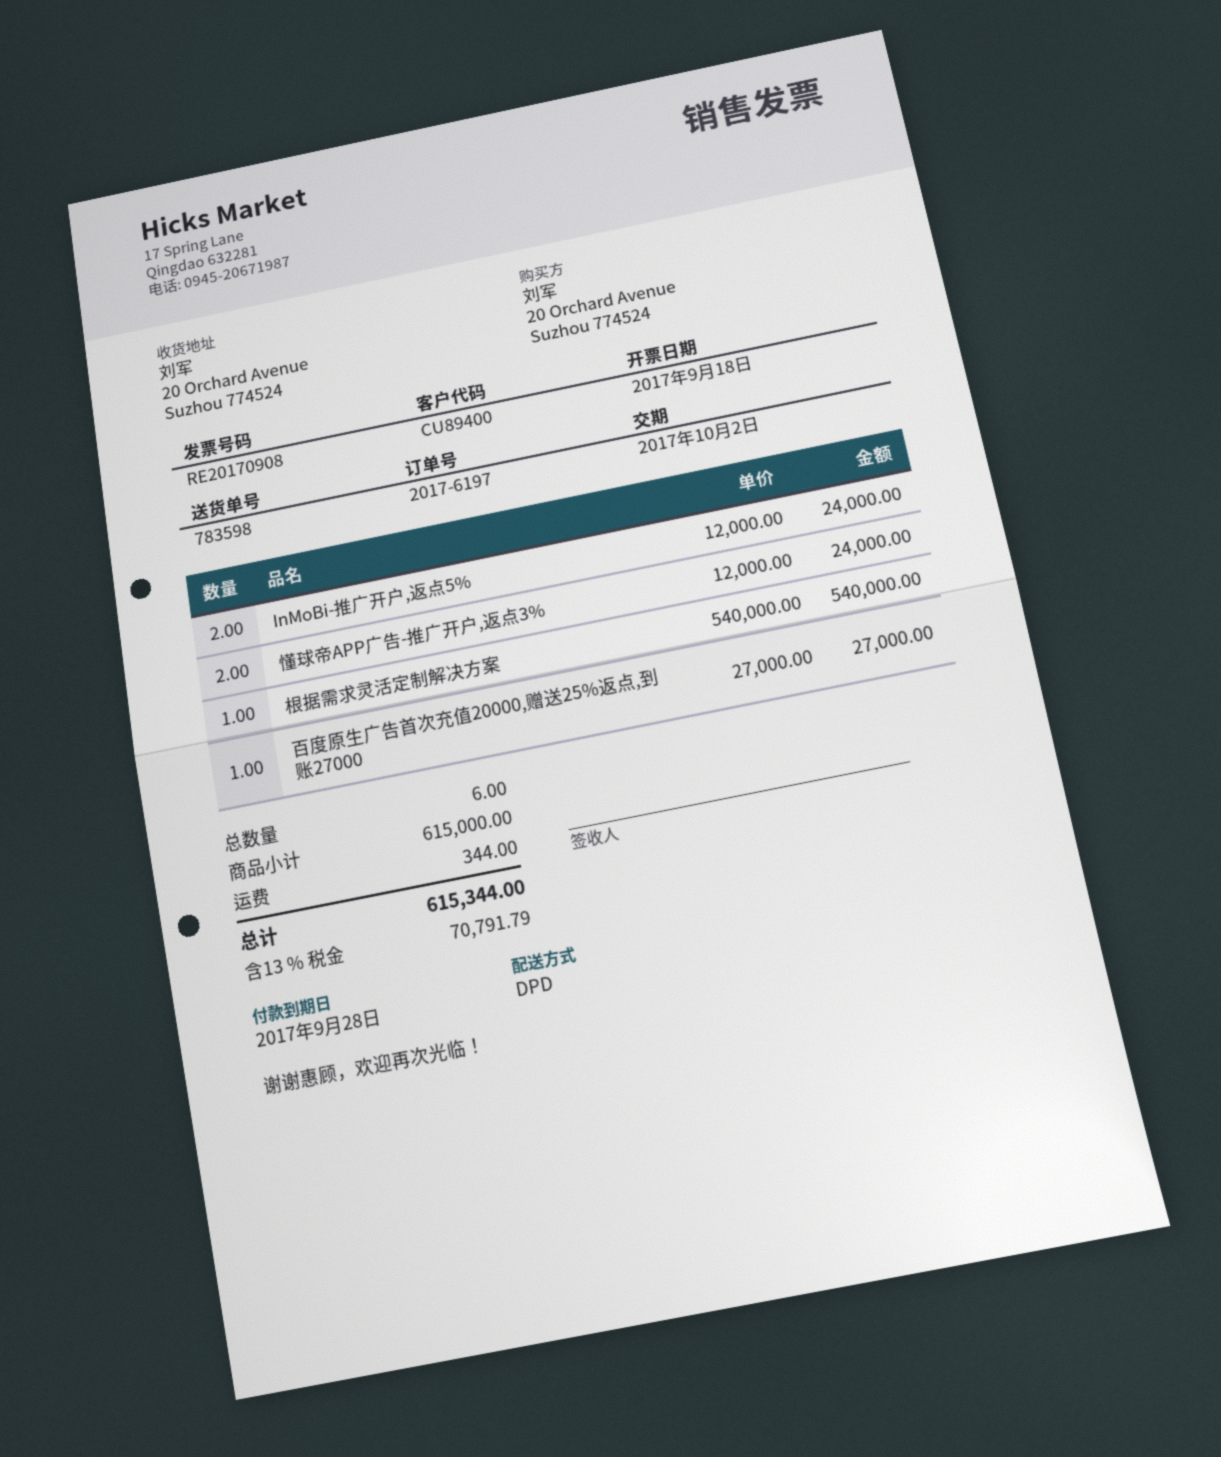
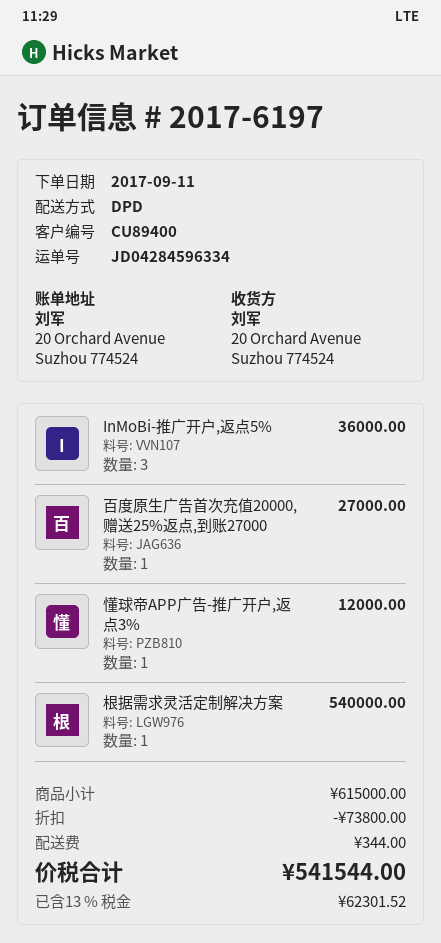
InMoBi-推广开户,返点5%: 2 for 24000.00 -> 3 for 36000.00
懂球帝APP广告-推广开户,返点3%: 2 for 24000.00 -> 1 for 12000.00
discount: none -> 73800.00
tax: 13% = 70791.79 -> 13% = 62301.52
total: 615344.00 -> 541544.00

